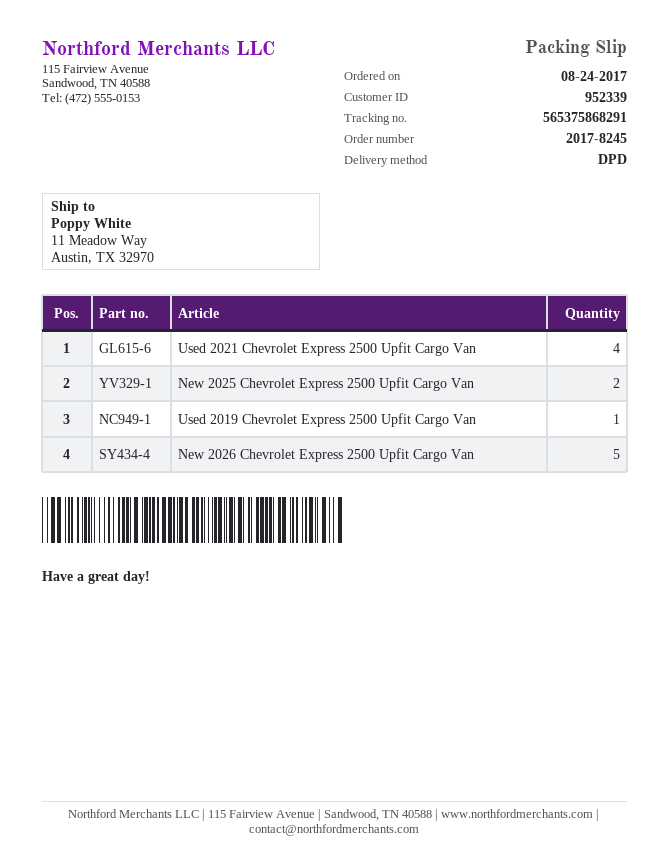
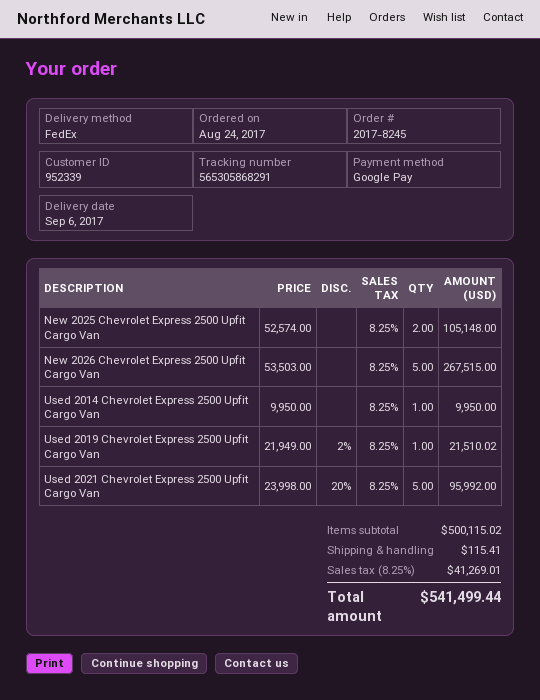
shipping method: DPD -> FedEx
tracking number: 565375868291 -> 565305868291
Used 2021 Chevrolet Express 2500 Upfit Cargo Van: 4 -> 5
Used 2014 Chevrolet Express 2500 Upfit Cargo Van: none -> 1

